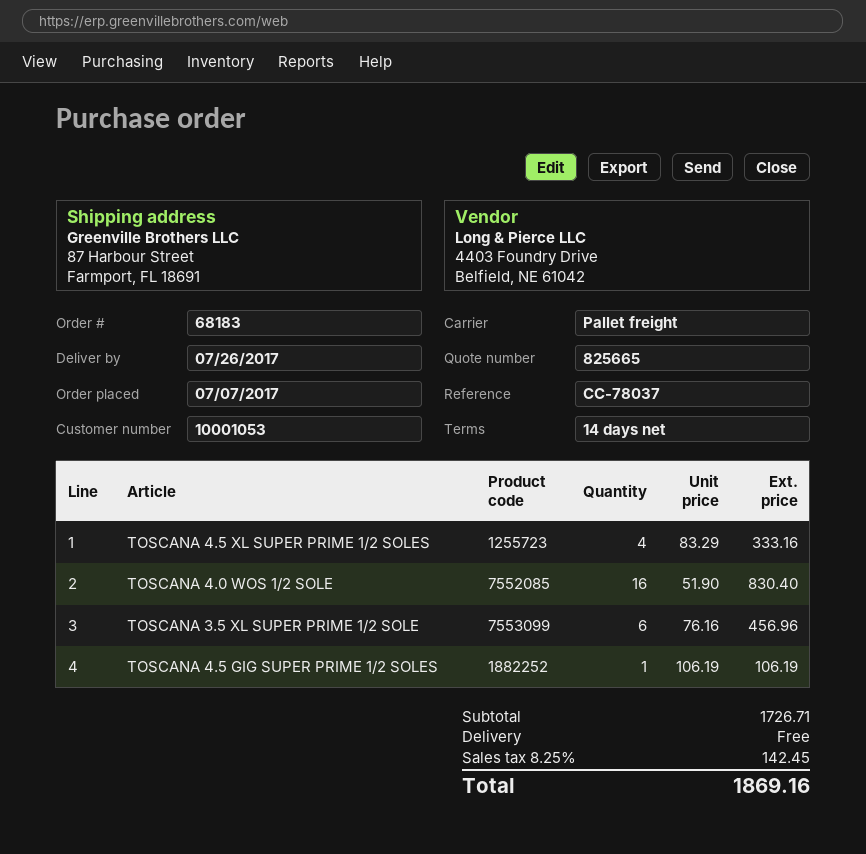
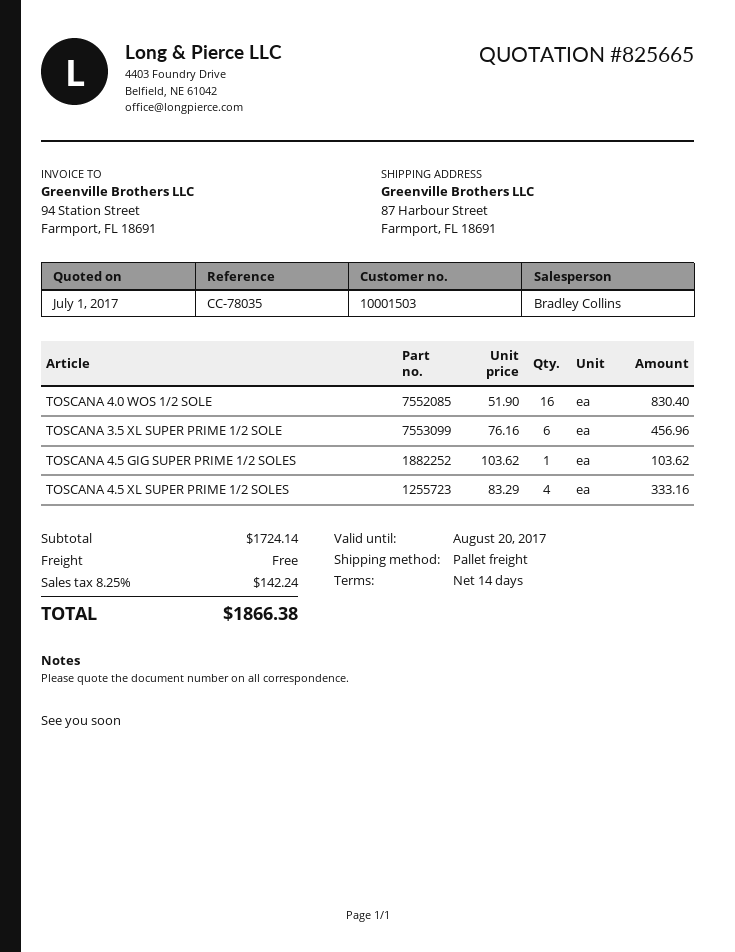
customer number: 10001053 -> 10001503
reference: CC-78037 -> CC-78035
TOSCANA 4.5 GIG SUPER PRIME 1/2 SOLES: 1 x 106.19 = 106.19 -> 1 x 103.62 = 103.62
subtotal: 1726.71 -> 1724.14
tax: 8.25% = 142.45 -> 8.25% = 142.24
total: 1869.16 -> 1866.38

